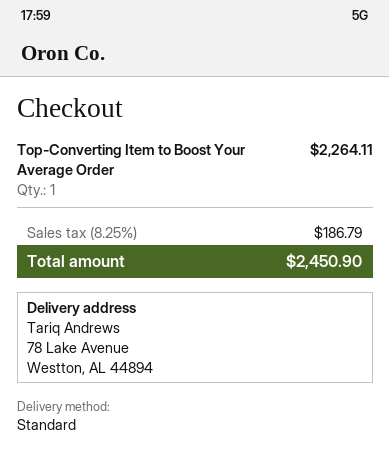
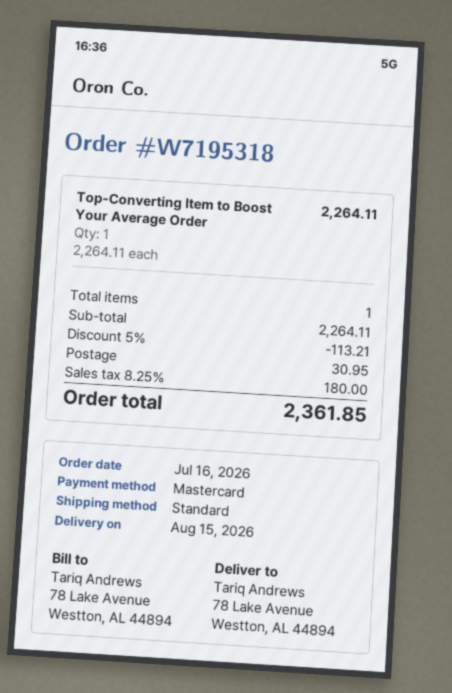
discount: none -> 5% = 113.21
shipping: none -> 30.95
tax: 8.25% = 186.79 -> 8.25% = 180.00
total: 2450.90 -> 2361.85

